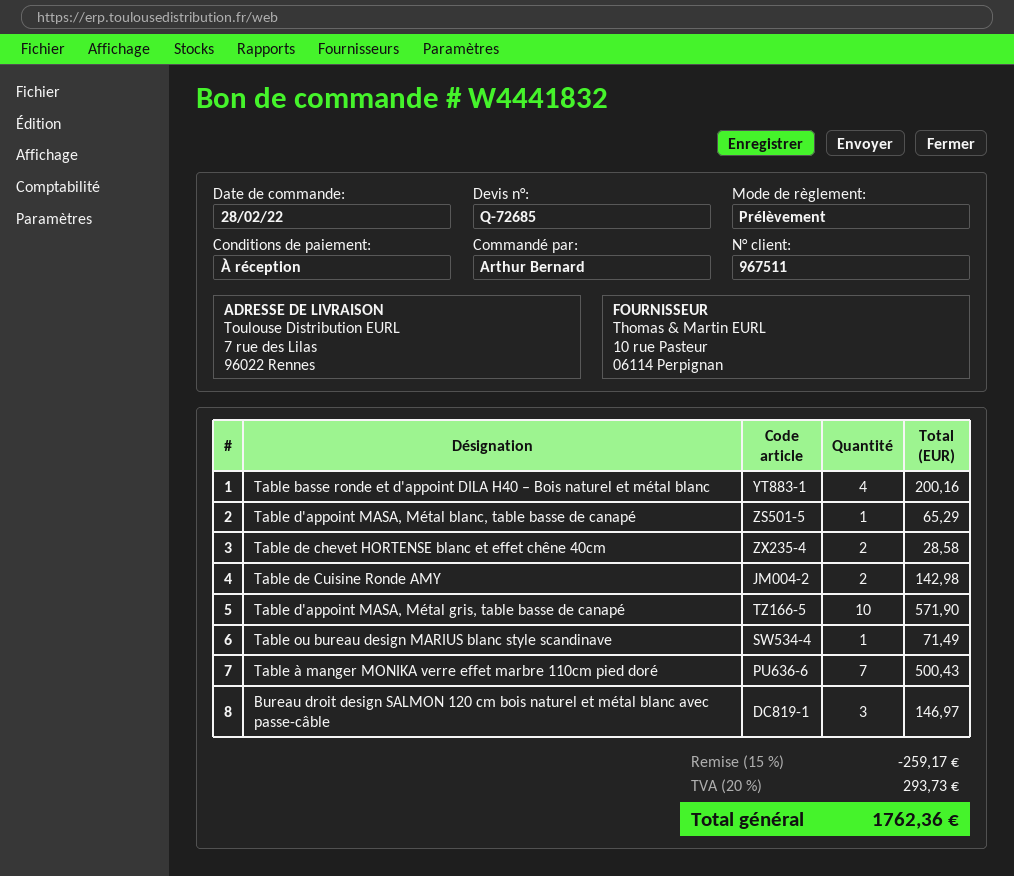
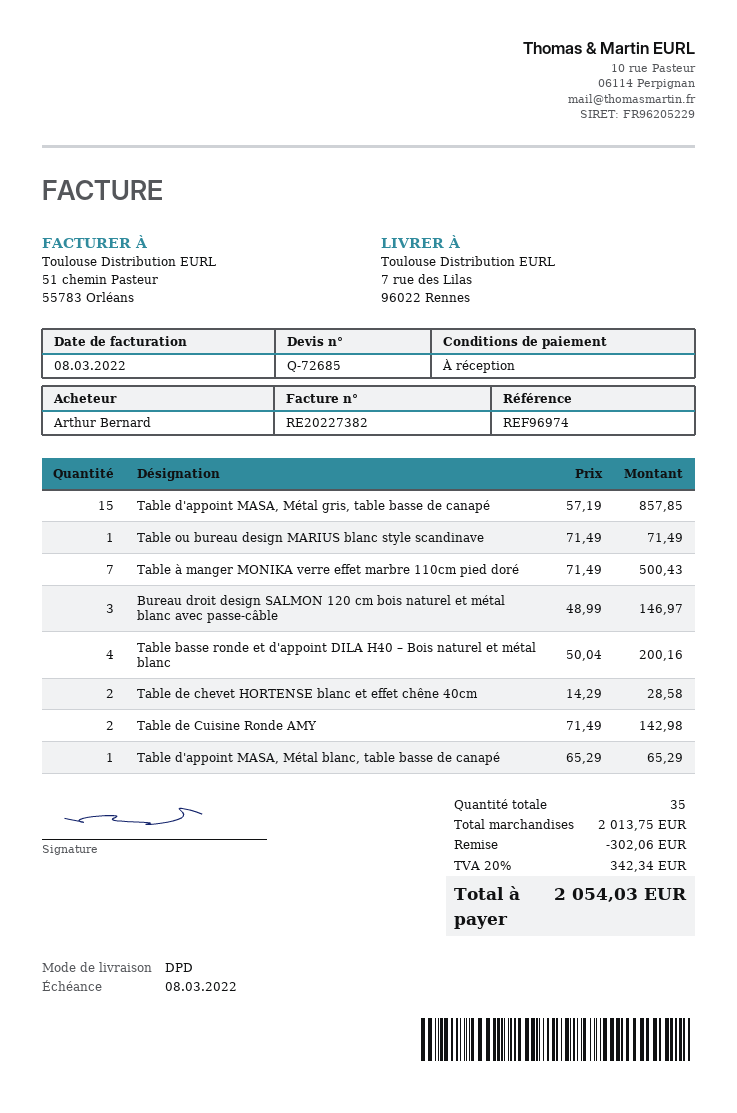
Table d'appoint MASA, Métal gris, table basse de canapé: 10 for 571.90 -> 15 for 857.85
discount: 259.17 -> 302.06
tax: 20% = 293.73 -> 20% = 342.34
total: 1762.36 -> 2054.03

